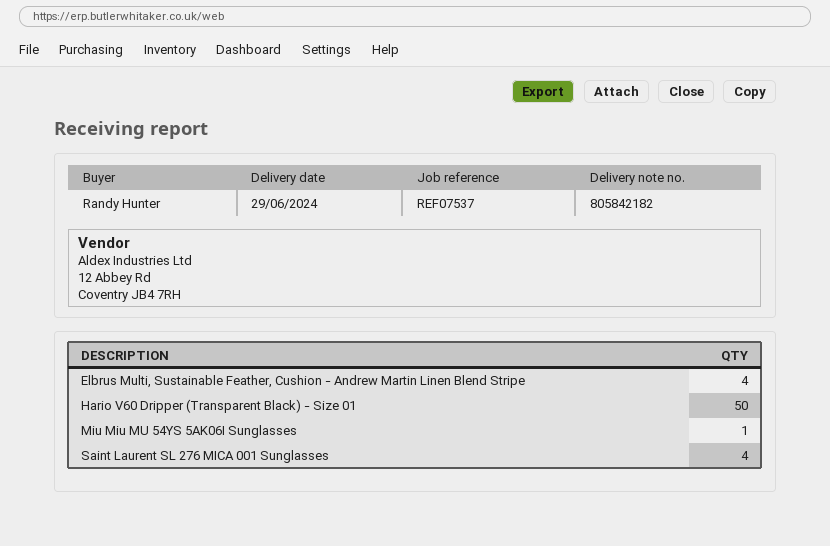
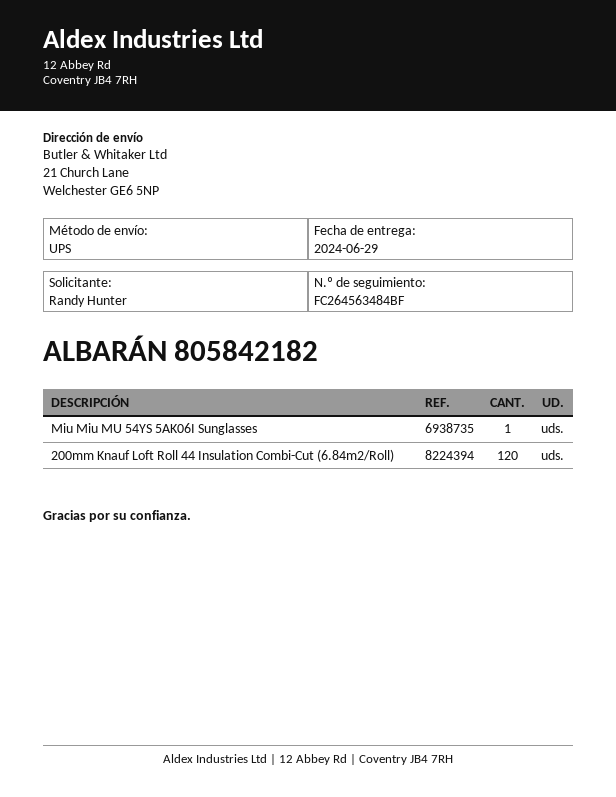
Elbrus Multi, Sustainable Feather, Cushion - Andrew Martin Linen Blend Stripe: 4 -> none
Hario V60 Dripper (Transparent Black) - Size 01: 50 -> none
Saint Laurent SL 276 MICA 001 Sunglasses: 4 -> none
200mm Knauf Loft Roll 44 Insulation Combi-Cut (6.84m2/Roll): none -> 120

